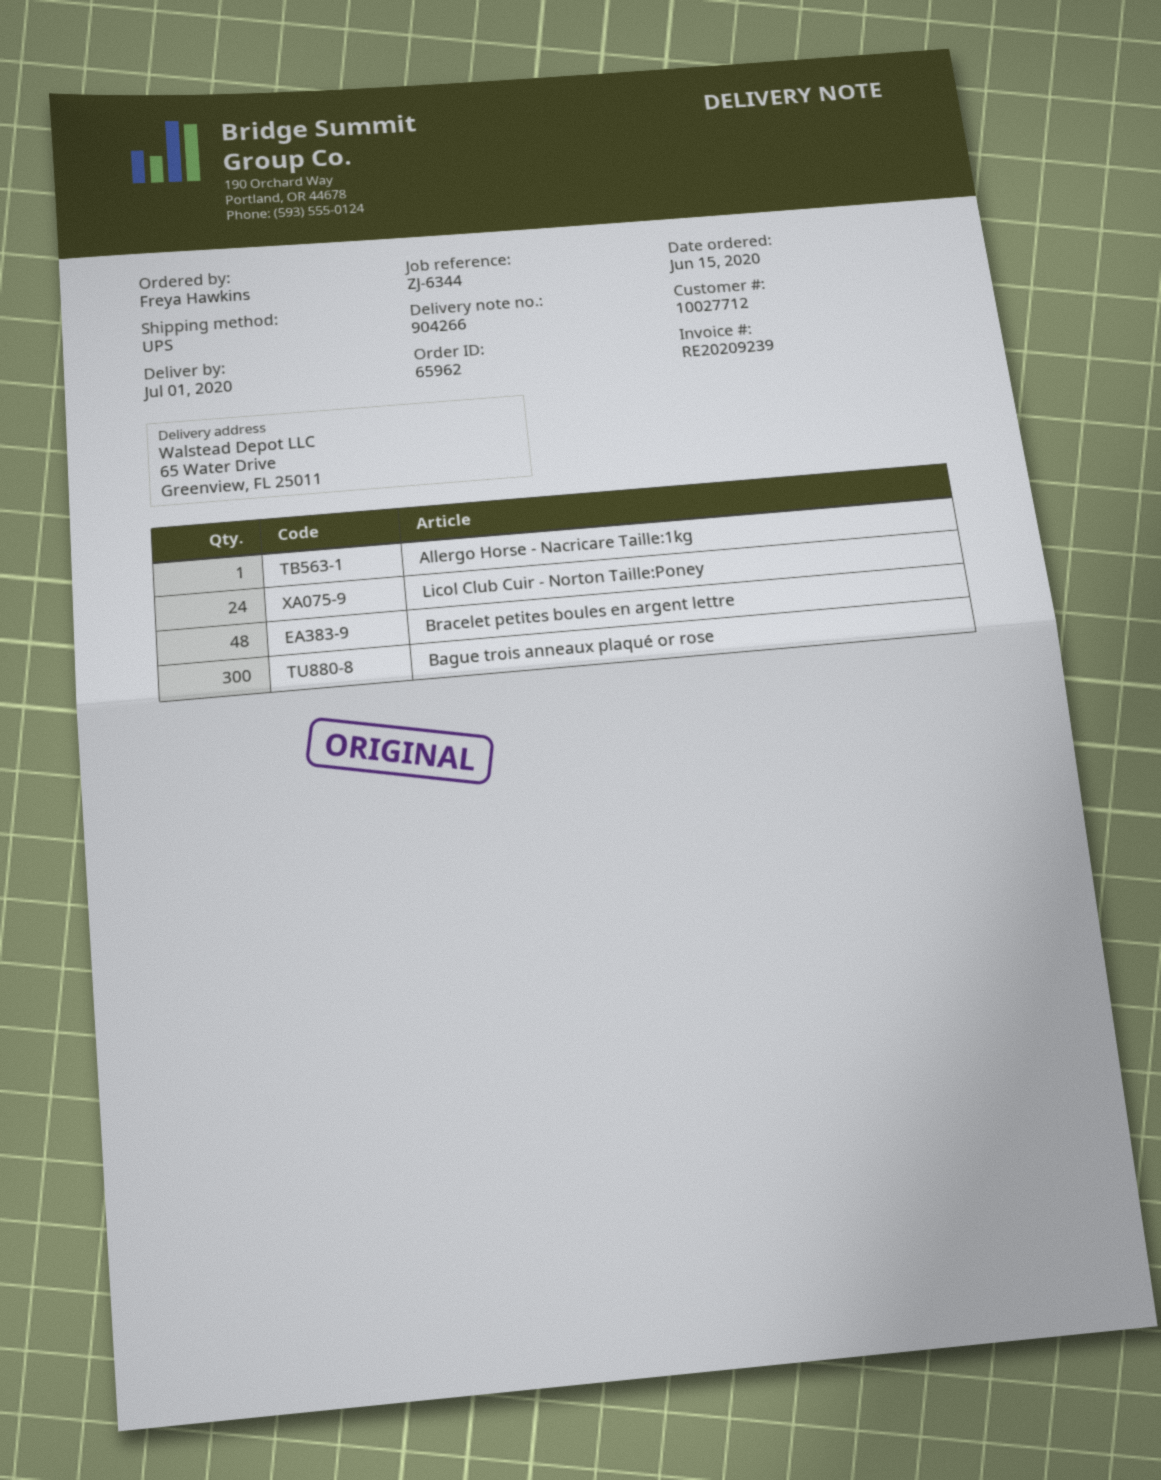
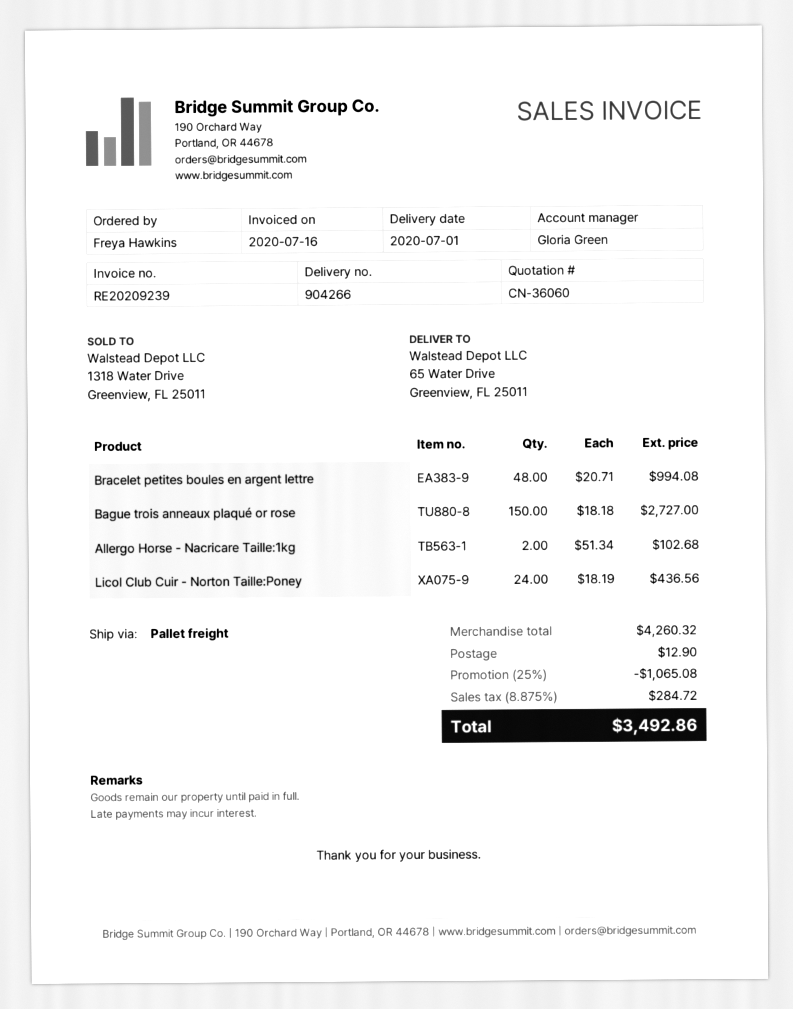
shipping method: UPS -> pallet freight
Allergo Horse - Nacricare Taille:1kg: 1 -> 2
Bague trois anneaux plaqué or rose: 300 -> 150

